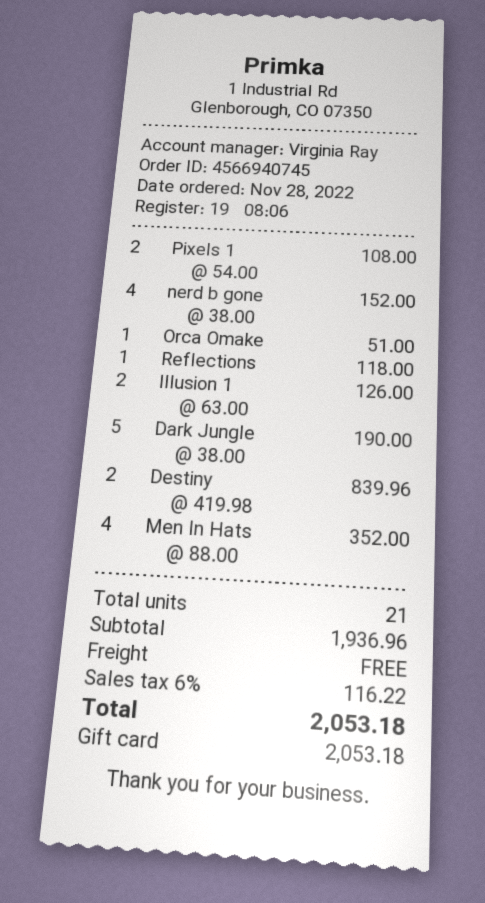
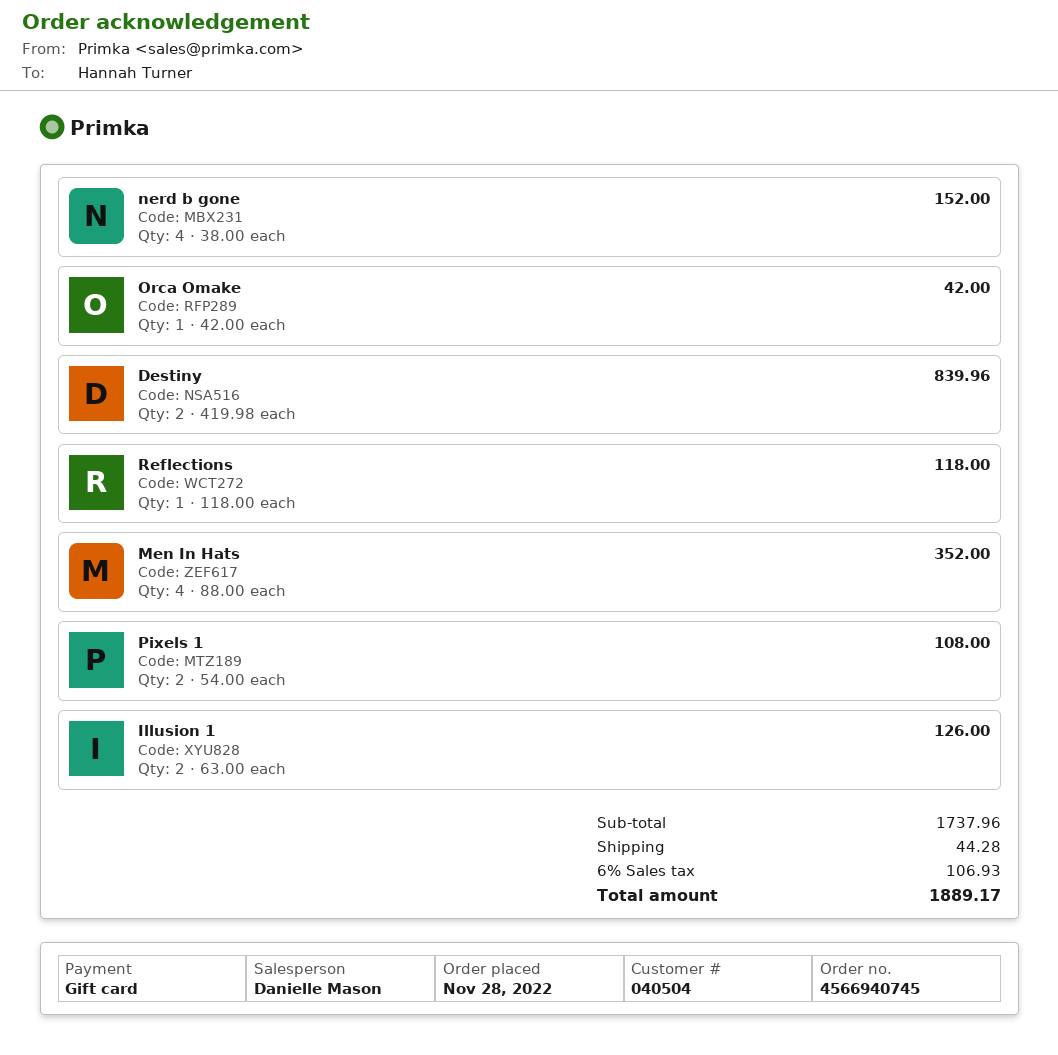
sales rep: Virginia Ray -> Danielle Mason
Orca Omake: 1 x 51.00 = 51.00 -> 1 x 42.00 = 42.00
Dark Jungle: 5 x 38.00 = 190.00 -> none
subtotal: 1936.96 -> 1737.96
shipping: 0.00 -> 44.28
tax: 6% = 116.22 -> 6% = 106.93
total: 2053.18 -> 1889.17

